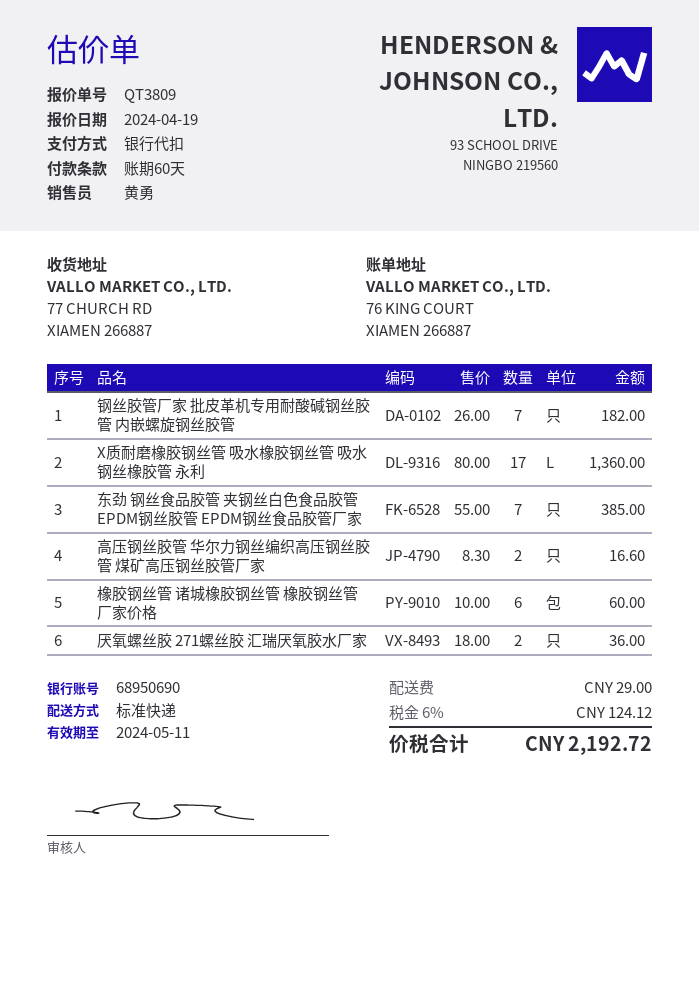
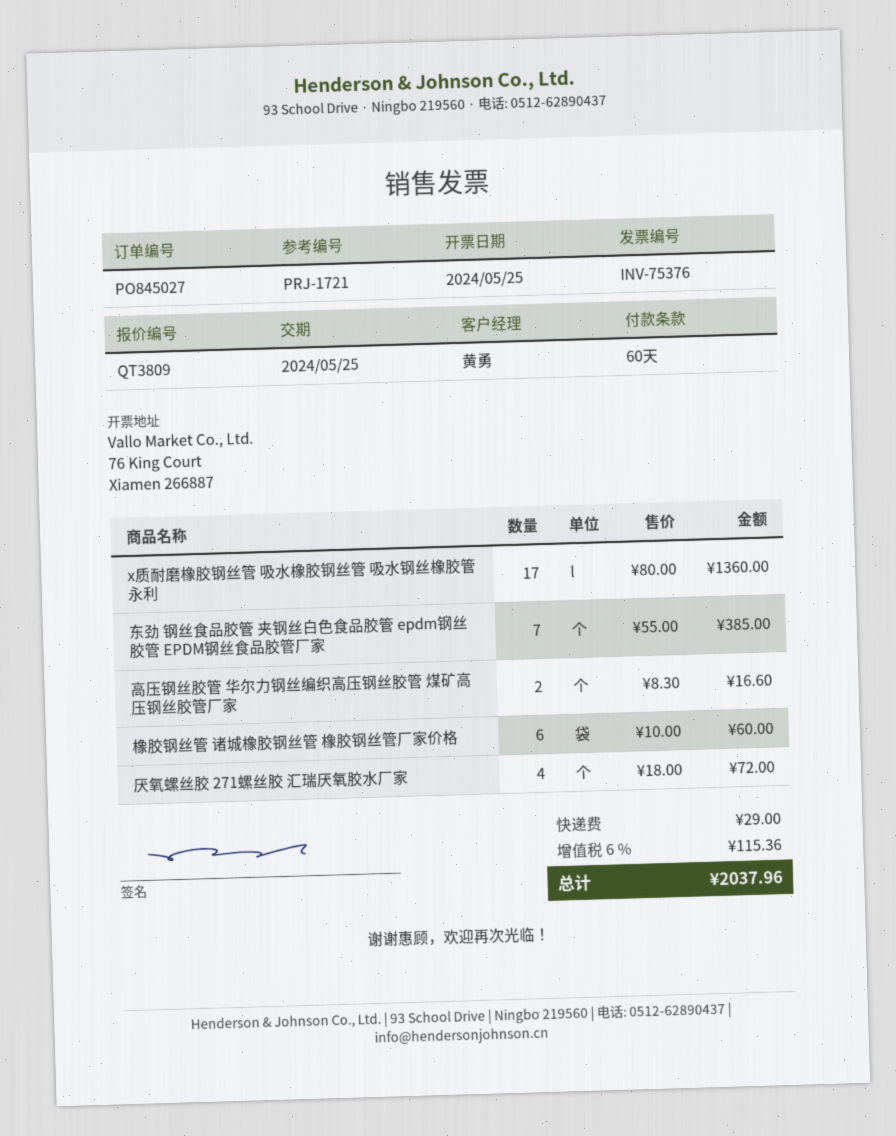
钢丝胶管厂家 批皮革机专用耐酸碱钢丝胶管 内嵌螺旋钢丝胶管: 7 x 26.00 = 182.00 -> none
厌氧螺丝胶 271螺丝胶 汇瑞厌氧胶水厂家: 2 x 18.00 = 36.00 -> 4 x 18.00 = 72.00
tax: 6% = 124.12 -> 6% = 115.36
total: 2192.72 -> 2037.96

